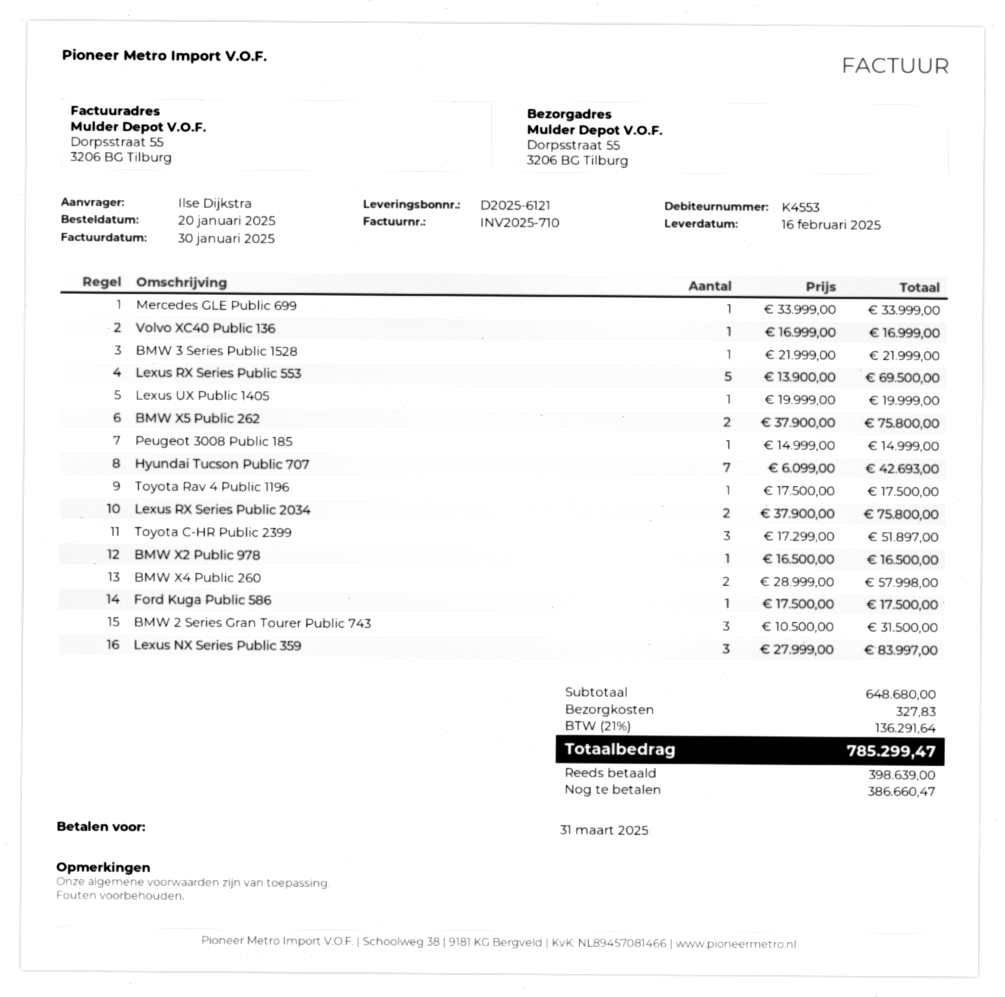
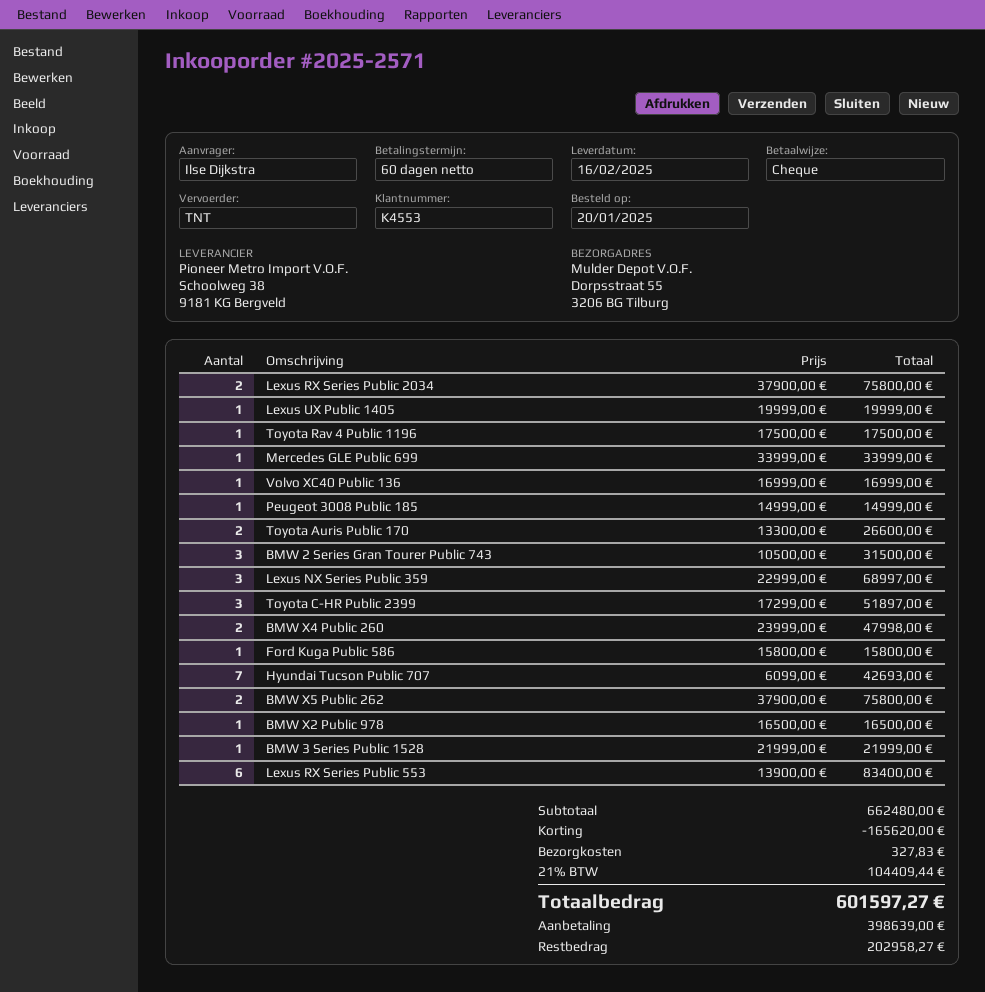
Lexus RX Series Public 553: 5 x 13900.00 = 69500.00 -> 6 x 13900.00 = 83400.00
BMW X4 Public 260: 2 x 28999.00 = 57998.00 -> 2 x 23999.00 = 47998.00
Ford Kuga Public 586: 1 x 17500.00 = 17500.00 -> 1 x 15800.00 = 15800.00
Lexus NX Series Public 359: 3 x 27999.00 = 83997.00 -> 3 x 22999.00 = 68997.00
Toyota Auris Public 170: none -> 2 x 13300.00 = 26600.00
subtotal: 648680.00 -> 662480.00
discount: none -> 165620.00
tax: 21% = 136291.64 -> 21% = 104409.44
total: 785299.47 -> 601597.27
balance: 386660.47 -> 202958.27

